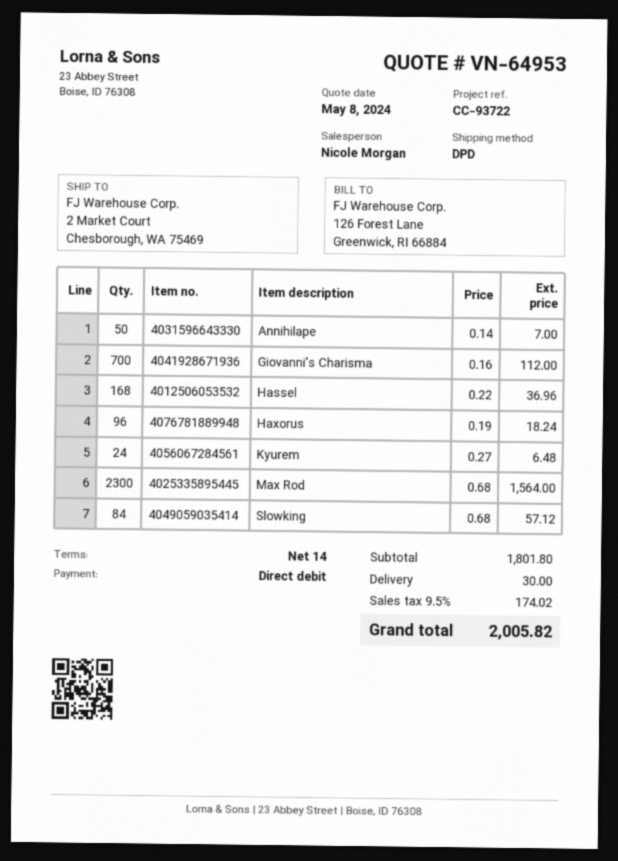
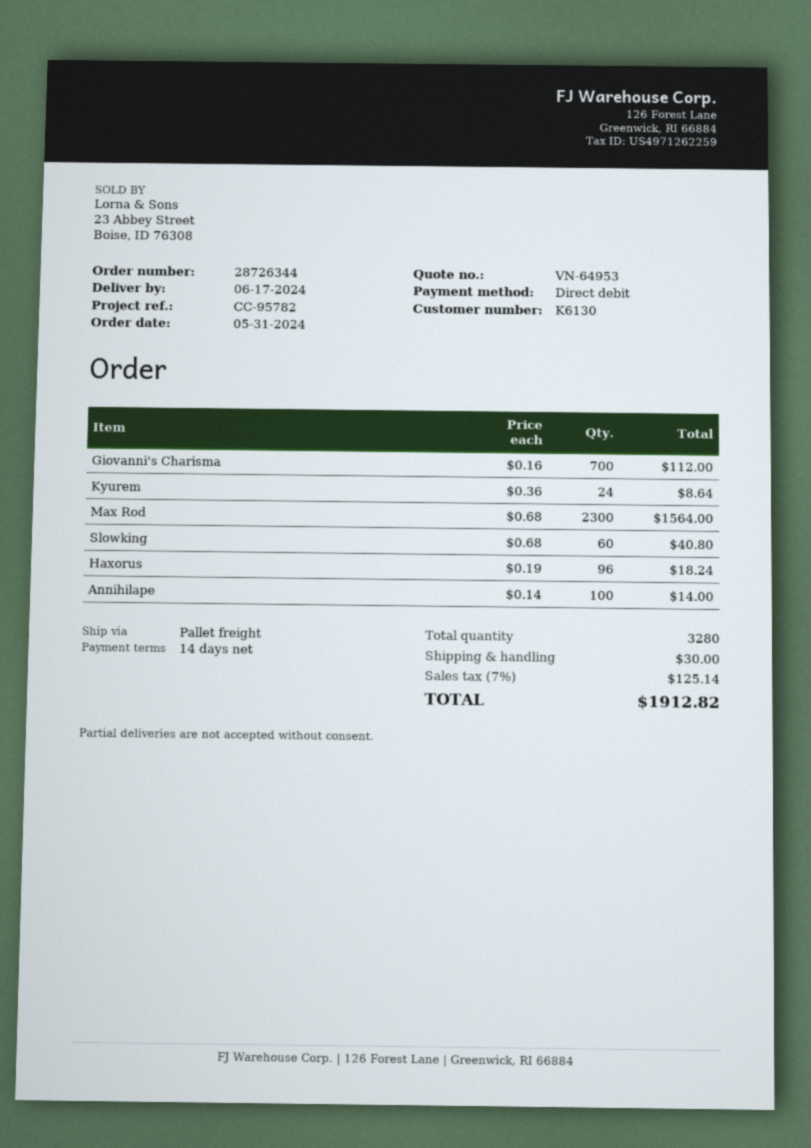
reference: CC-93722 -> CC-95782
shipping method: DPD -> pallet freight
Annihilape: 50 x 0.14 = 7.00 -> 100 x 0.14 = 14.00
Hassel: 168 x 0.22 = 36.96 -> none
Kyurem: 24 x 0.27 = 6.48 -> 24 x 0.36 = 8.64
Slowking: 84 x 0.68 = 57.12 -> 60 x 0.68 = 40.80
tax: 9.5% = 174.02 -> 7% = 125.14
total: 2005.82 -> 1912.82

